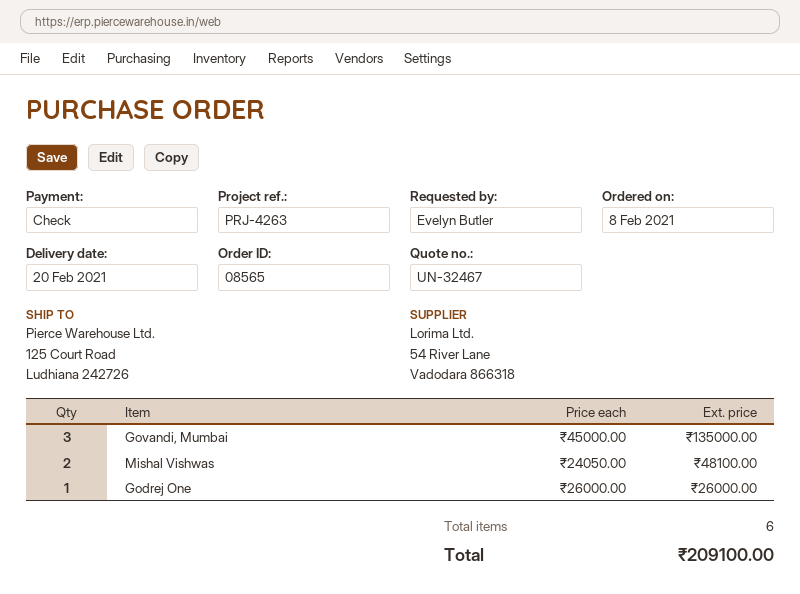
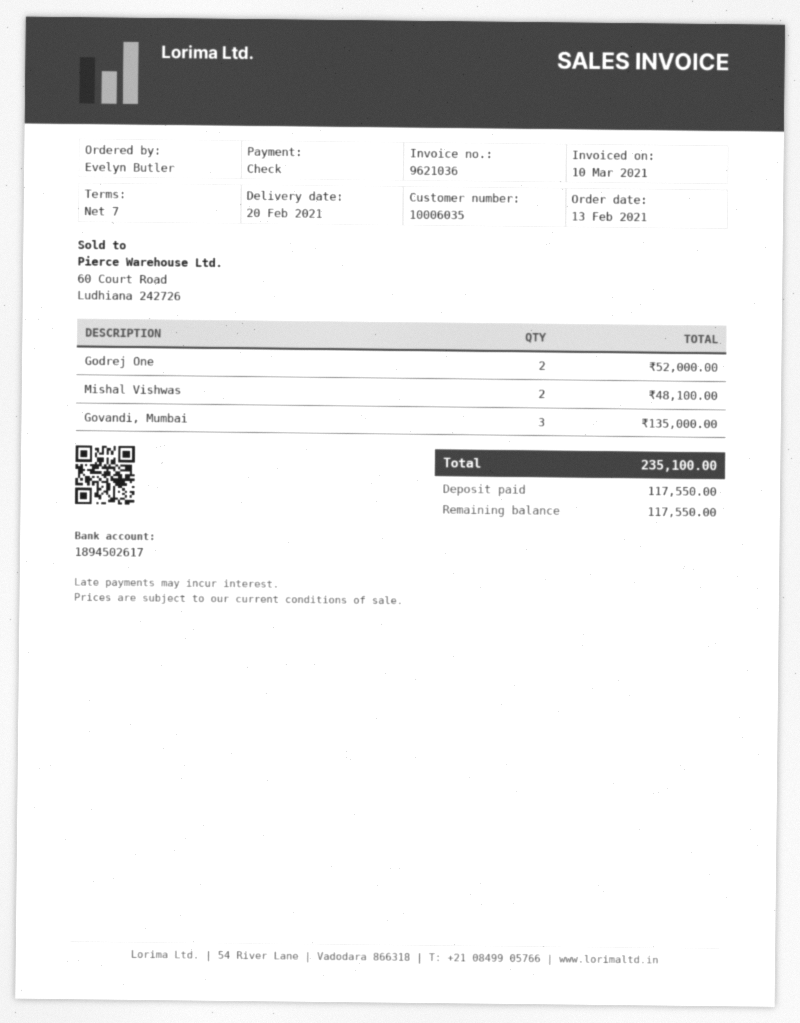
order date: 2021-02-08 -> 2021-02-13
Godrej One: 1 for 26000.00 -> 2 for 52000.00
total: 209100.00 -> 235100.00

